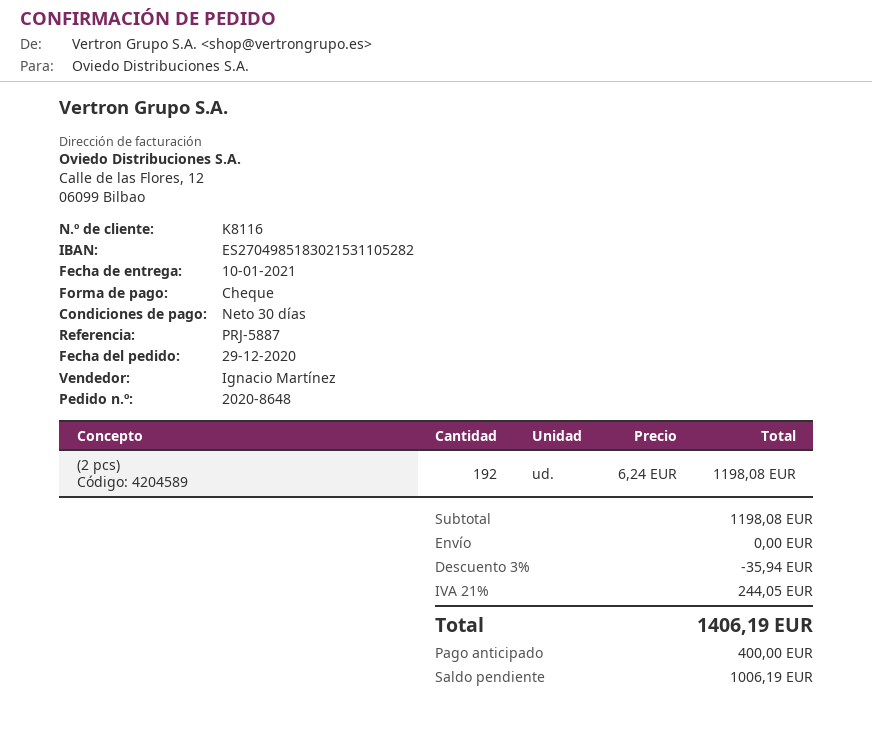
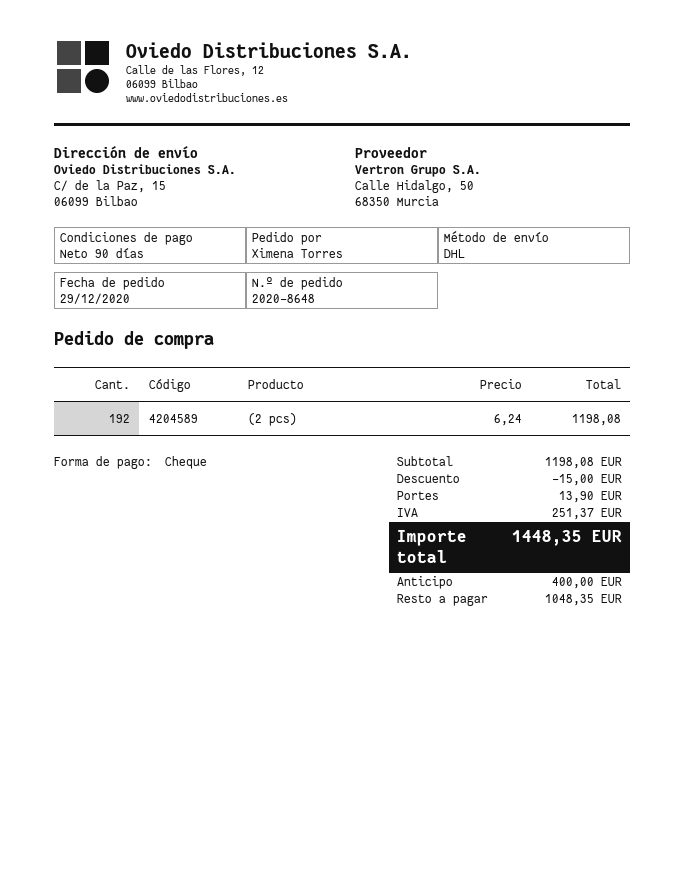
payment terms: 30 days -> 90 days
discount: 35.94 -> 15.00
shipping: 0.00 -> 13.90
tax: 244.05 -> 251.37
total: 1406.19 -> 1448.35
balance: 1006.19 -> 1048.35

